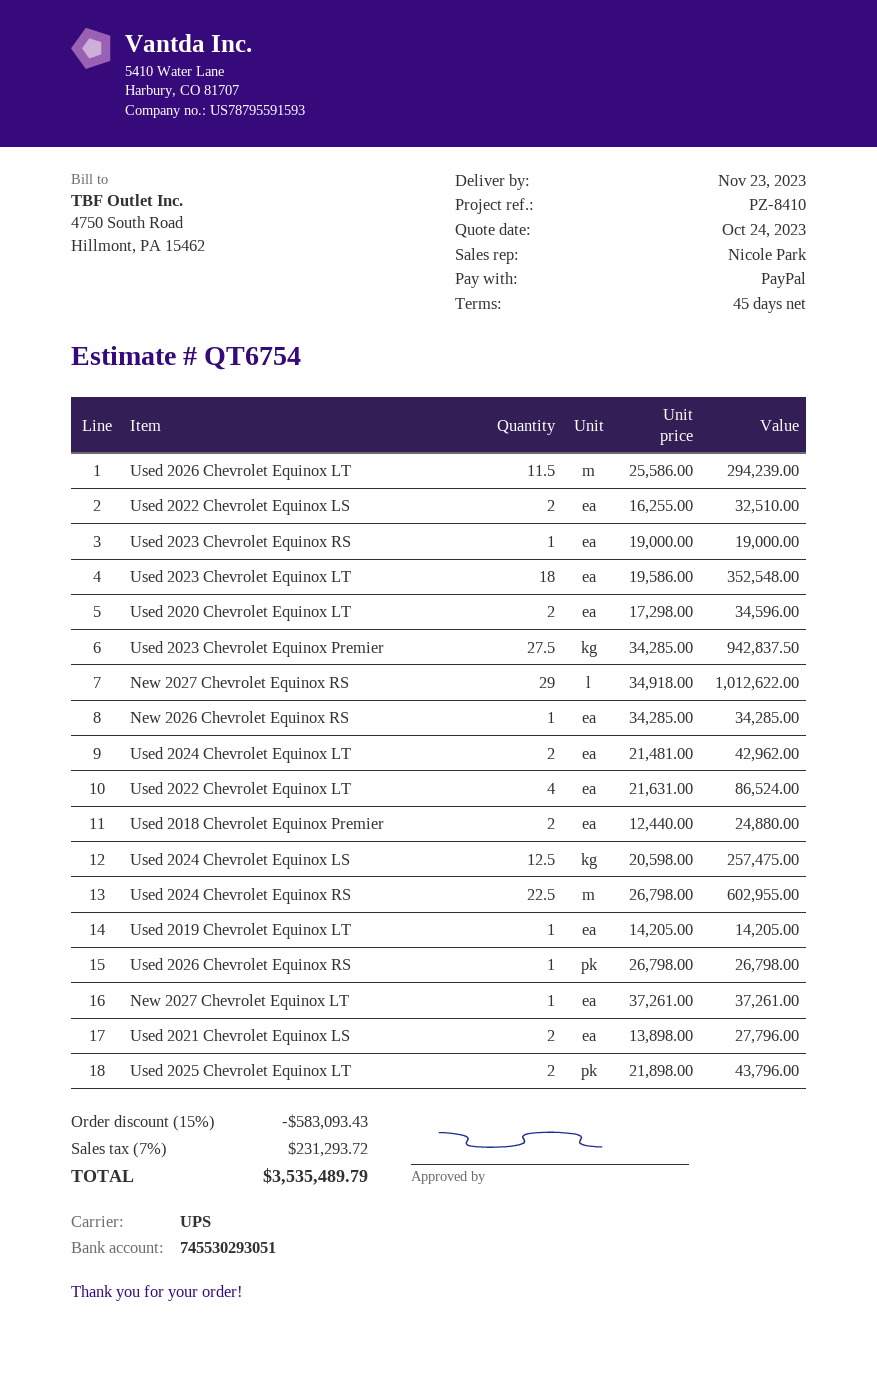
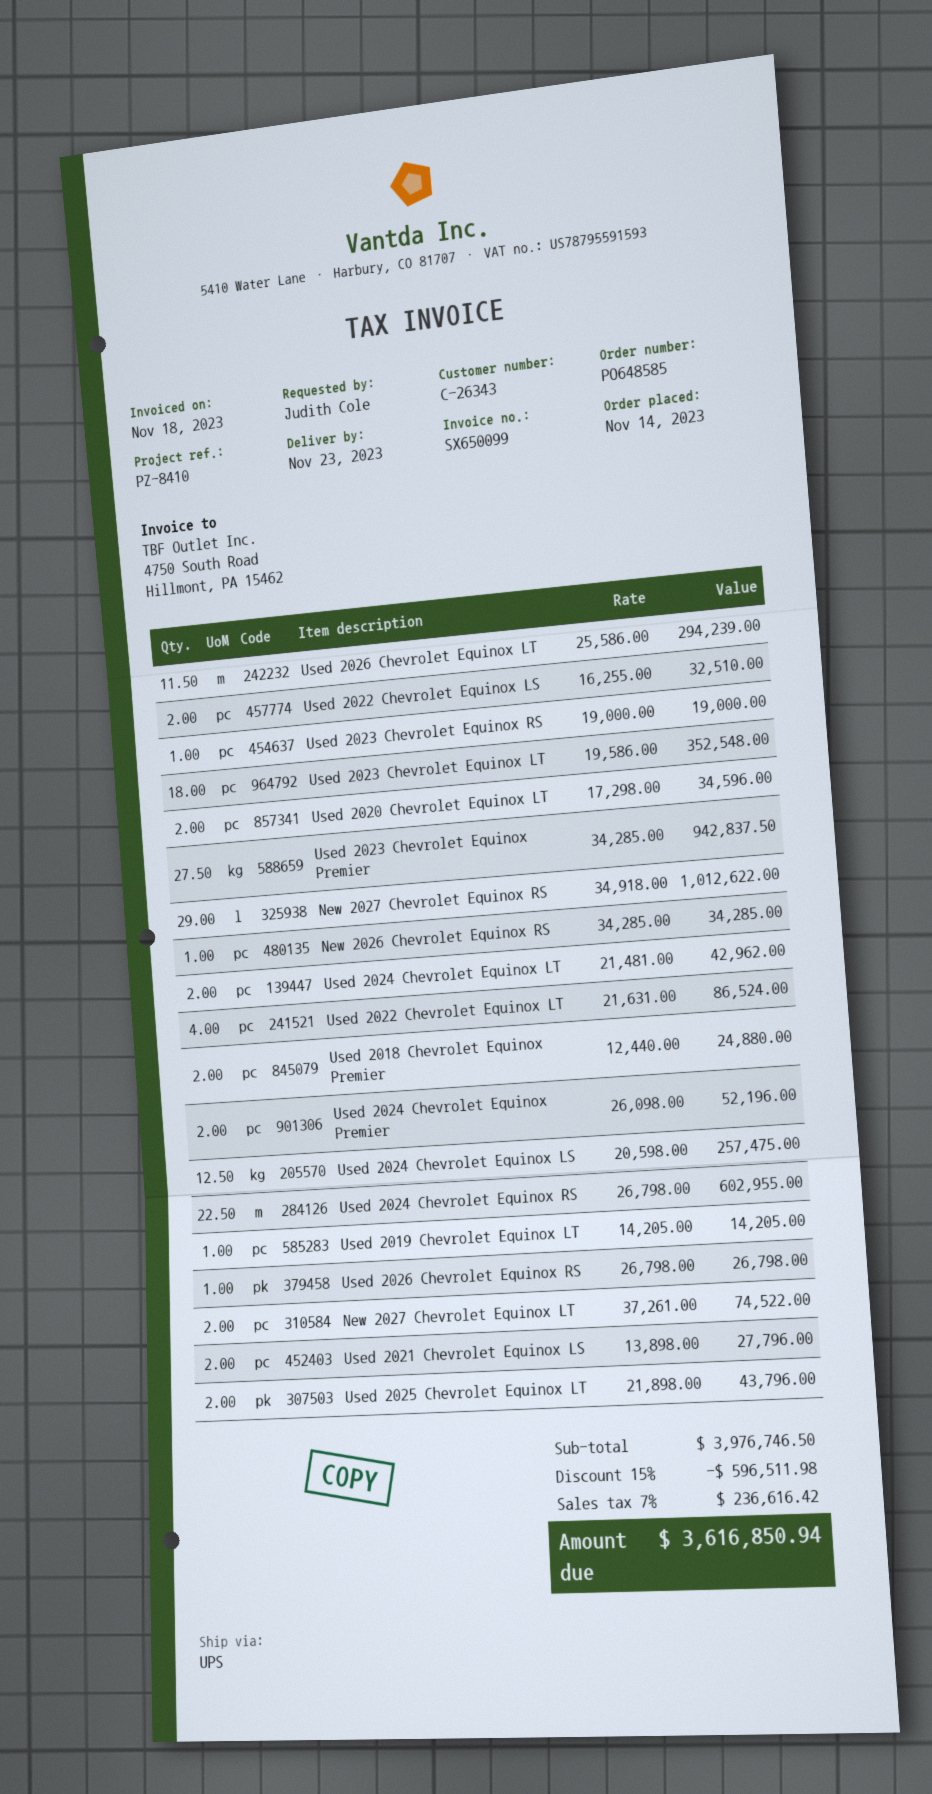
New 2027 Chevrolet Equinox LT: 1 x 37261.00 = 37261.00 -> 2 x 37261.00 = 74522.00
Used 2024 Chevrolet Equinox Premier: none -> 2 x 26098.00 = 52196.00
discount: 15% = 583093.43 -> 15% = 596511.98
tax: 7% = 231293.72 -> 7% = 236616.42
total: 3535489.79 -> 3616850.94

